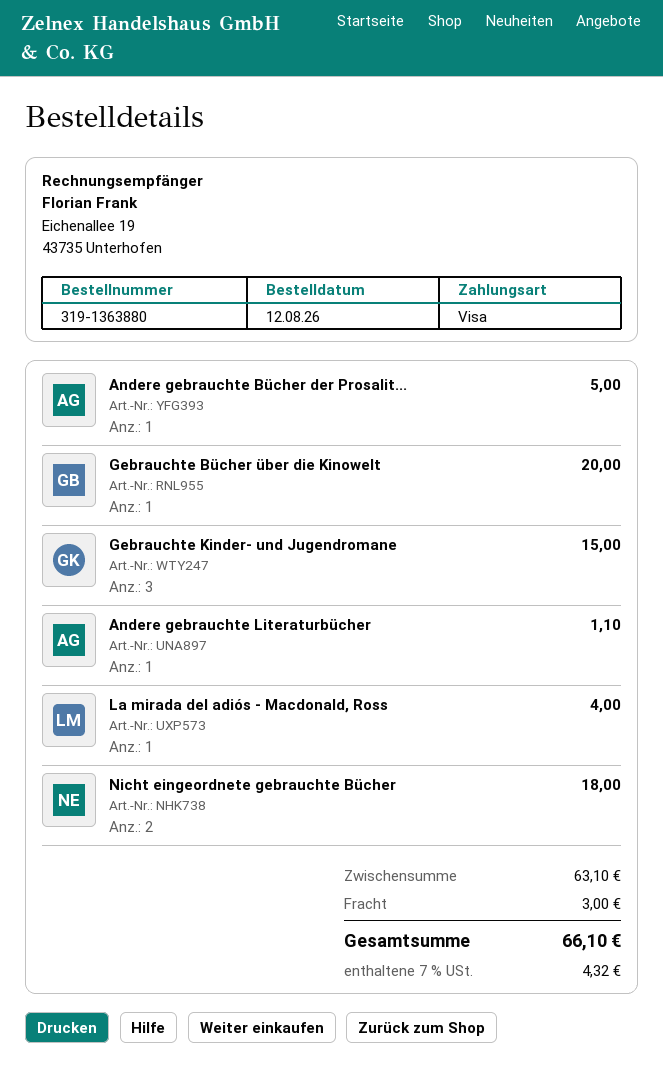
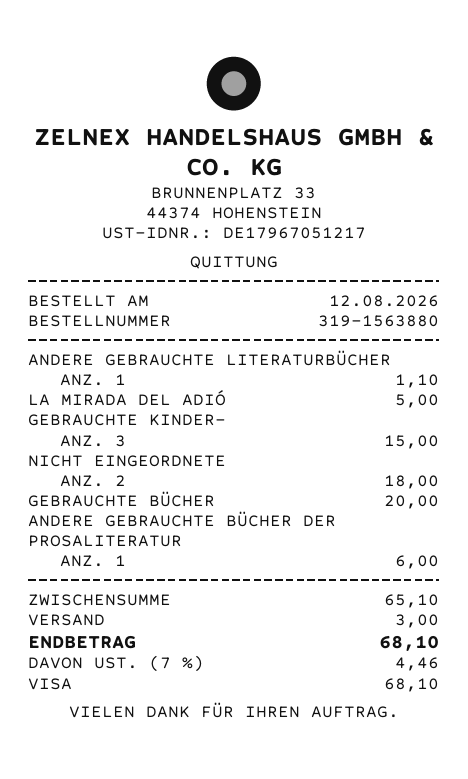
order number: 319-1363880 -> 319-1563880
Andere gebrauchte Bücher der Prosalit...: 1 for 5.00 -> 1 for 6.00
La mirada del adiós - Macdonald, Ross: 1 for 4.00 -> 1 for 5.00
subtotal: 63.10 -> 65.10
tax: 7% = 4.32 -> 7% = 4.46
total: 66.10 -> 68.10

